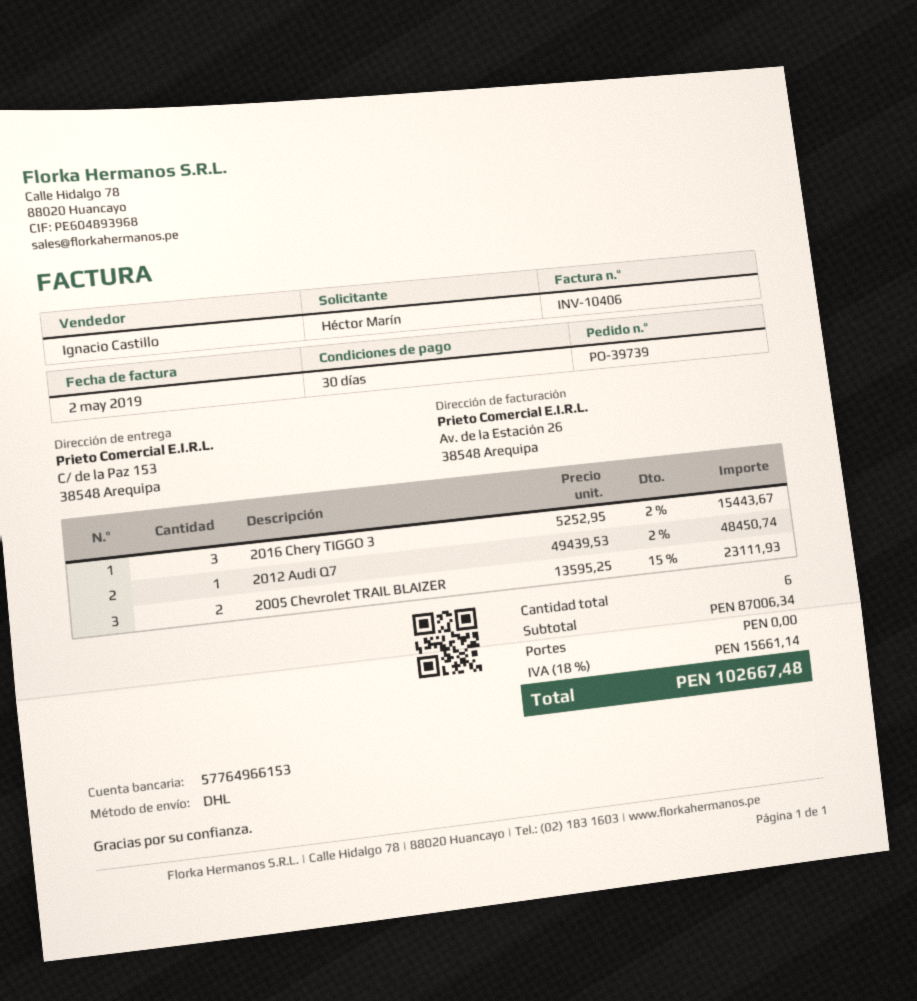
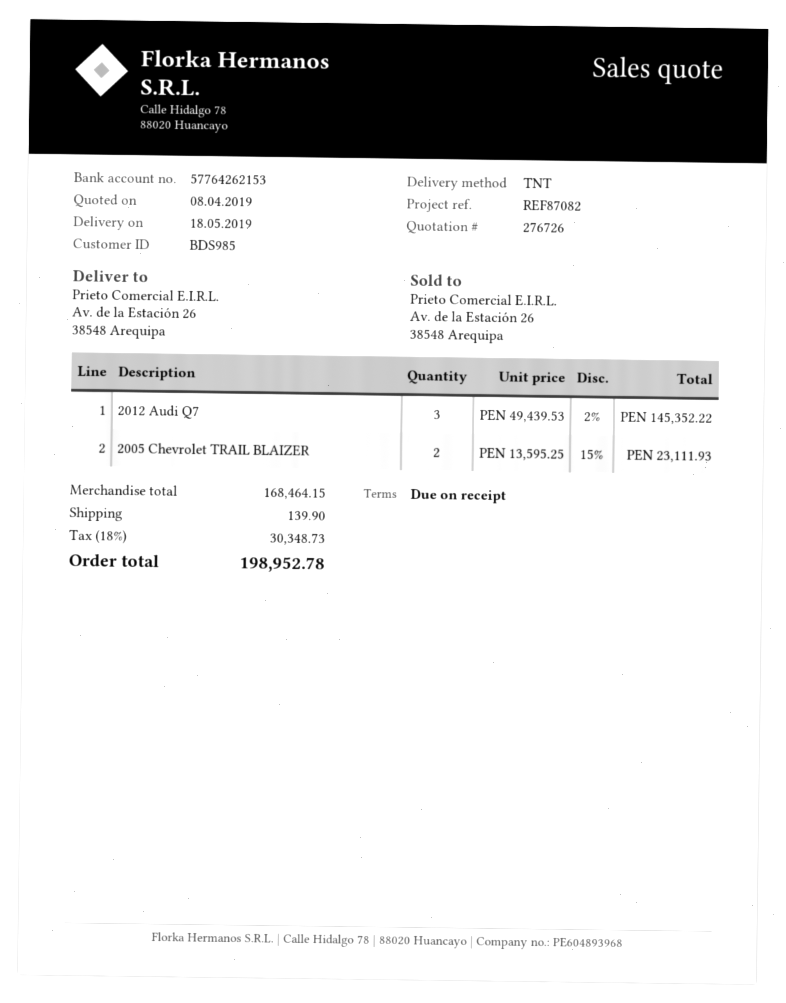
payment terms: 30 days -> on receipt
bank account: 57764966153 -> 57764262153
shipping method: DHL -> TNT
ship to: C/ de la Paz 153, 38548 Arequipa -> Av. de la Estación 26, 38548 Arequipa
2016 Chery TIGGO 3: 3 x 5252.95 - 2% = 15443.67 -> none
2012 Audi Q7: 1 x 49439.53 - 2% = 48450.74 -> 3 x 49439.53 - 2% = 145352.22
subtotal: 87006.34 -> 168464.15
shipping: 0.00 -> 139.90
tax: 18% = 15661.14 -> 18% = 30348.73
total: 102667.48 -> 198952.78

